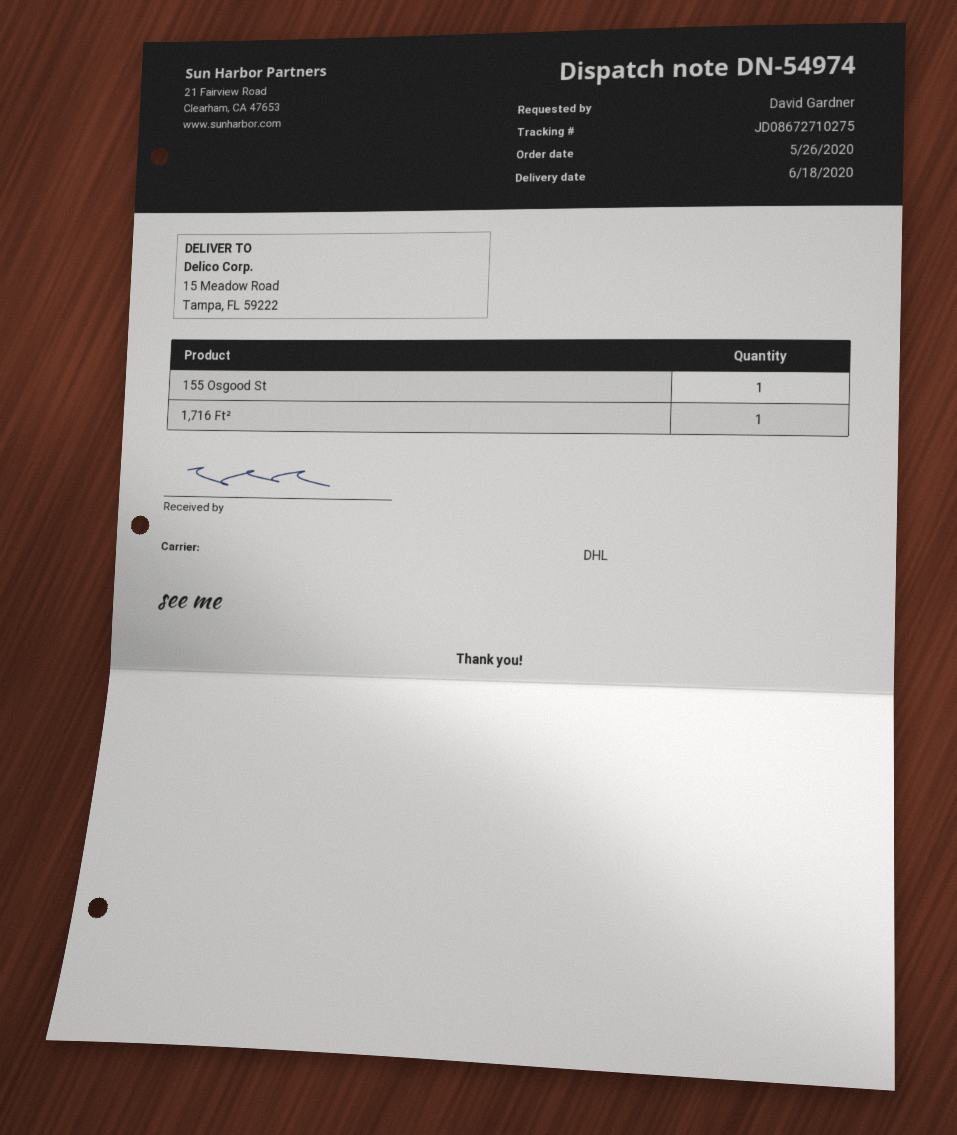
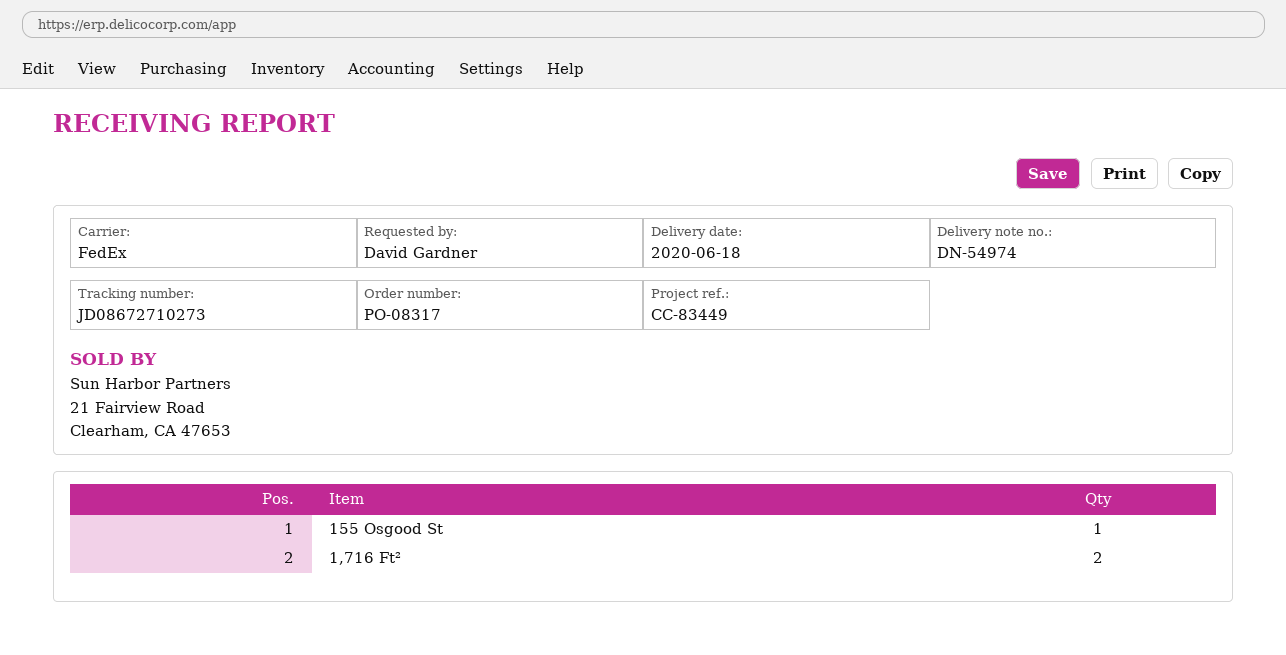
shipping method: DHL -> FedEx
tracking number: JD08672710275 -> JD08672710273
1,716 Ft²: 1 -> 2

